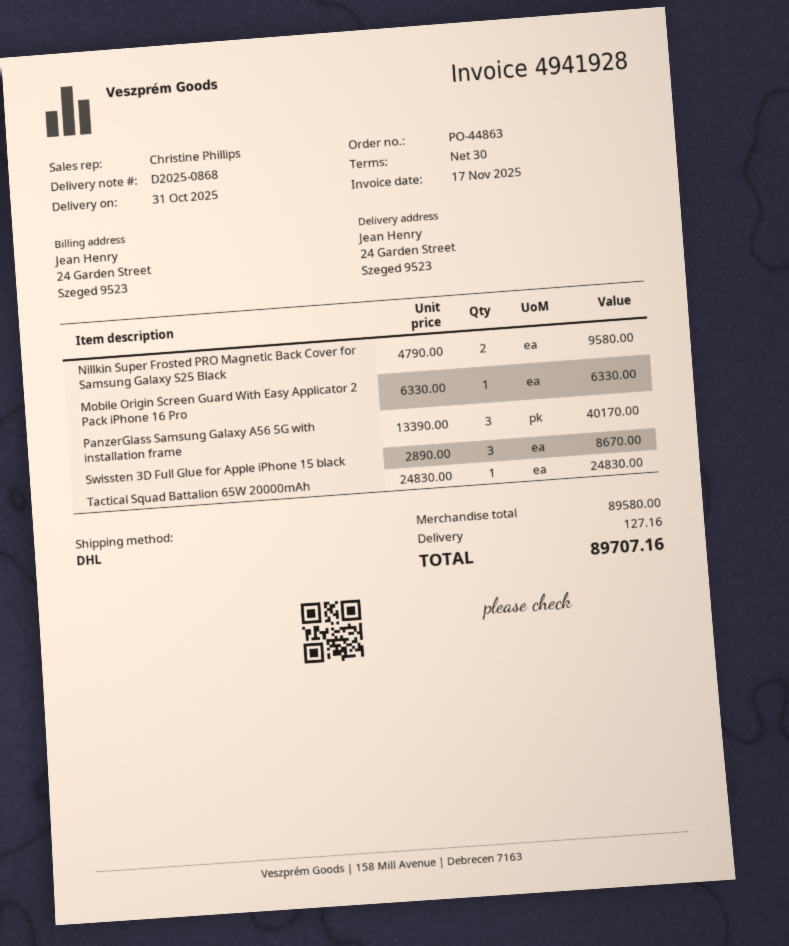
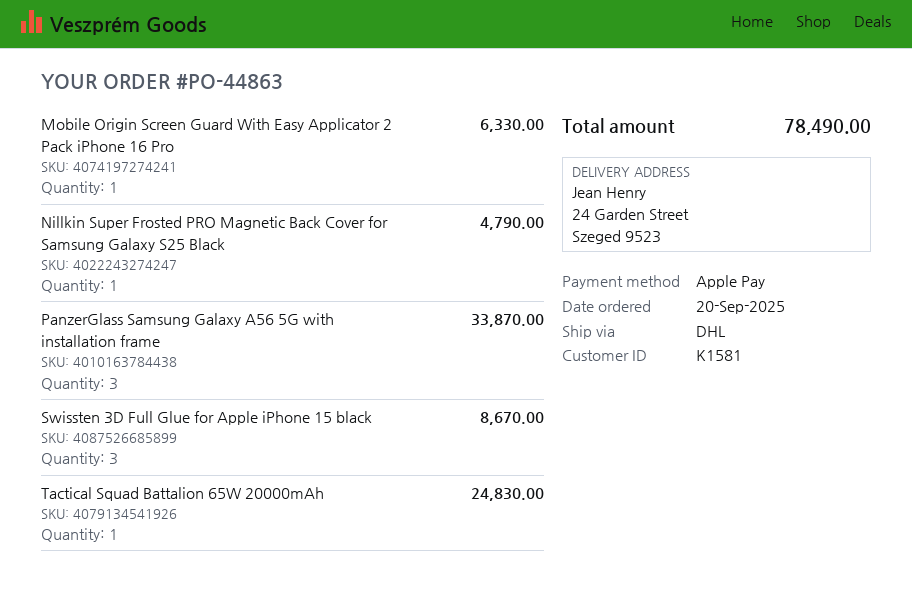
Nillkin Super Frosted PRO Magnetic Back Cover for Samsung Galaxy S25 Black: 2 for 9580.00 -> 1 for 4790.00
PanzerGlass Samsung Galaxy A56 5G with installation frame: 3 for 40170.00 -> 3 for 33870.00
shipping: 127.16 -> none
total: 89707.16 -> 78490.00

